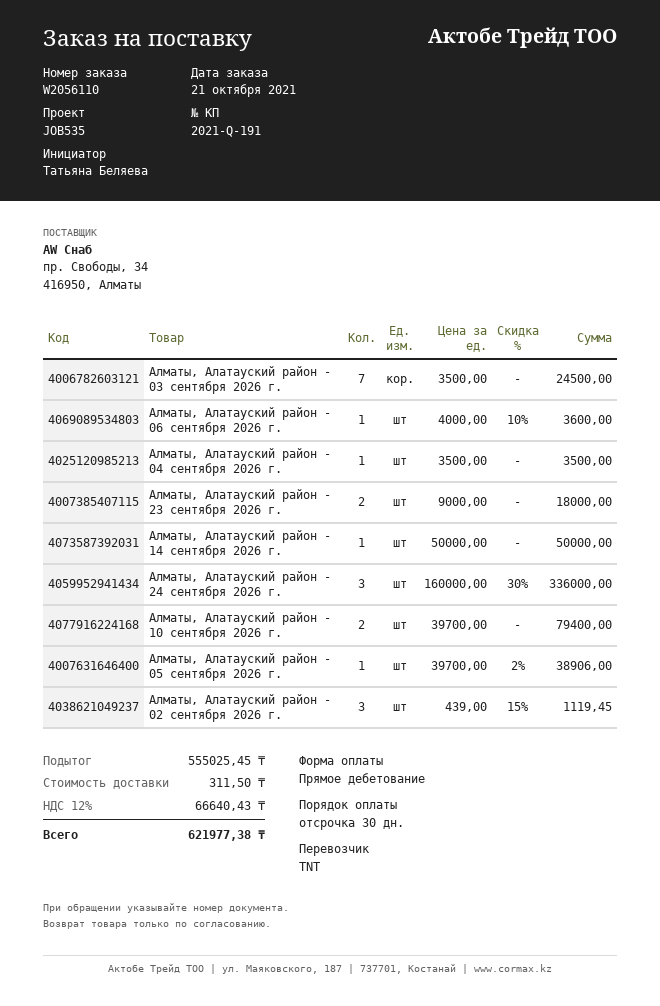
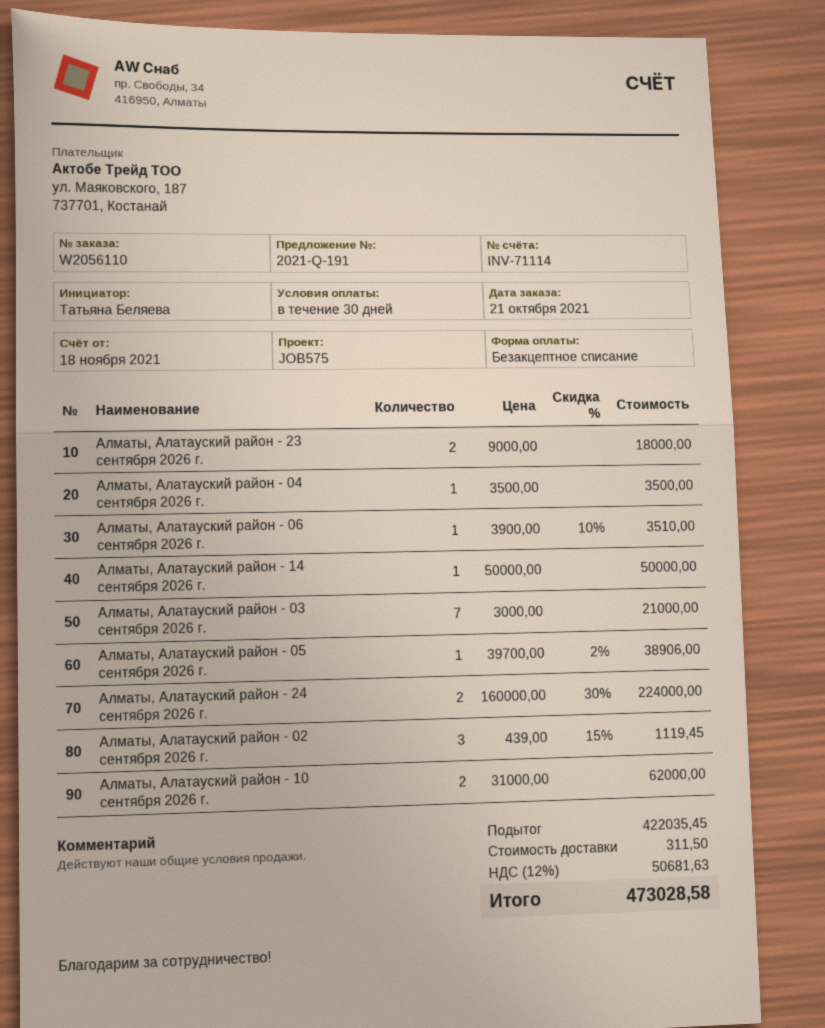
reference: JOB535 -> JOB575
Алматы, Алатауский район - 03 сентября 2026 г.: 7 x 3500.00 = 24500.00 -> 7 x 3000.00 = 21000.00
Алматы, Алатауский район - 06 сентября 2026 г.: 1 x 4000.00 - 10% = 3600.00 -> 1 x 3900.00 - 10% = 3510.00
Алматы, Алатауский район - 24 сентября 2026 г.: 3 x 160000.00 - 30% = 336000.00 -> 2 x 160000.00 - 30% = 224000.00
Алматы, Алатауский район - 10 сентября 2026 г.: 2 x 39700.00 = 79400.00 -> 2 x 31000.00 = 62000.00
subtotal: 555025.45 -> 422035.45
tax: 12% = 66640.43 -> 12% = 50681.63
total: 621977.38 -> 473028.58

